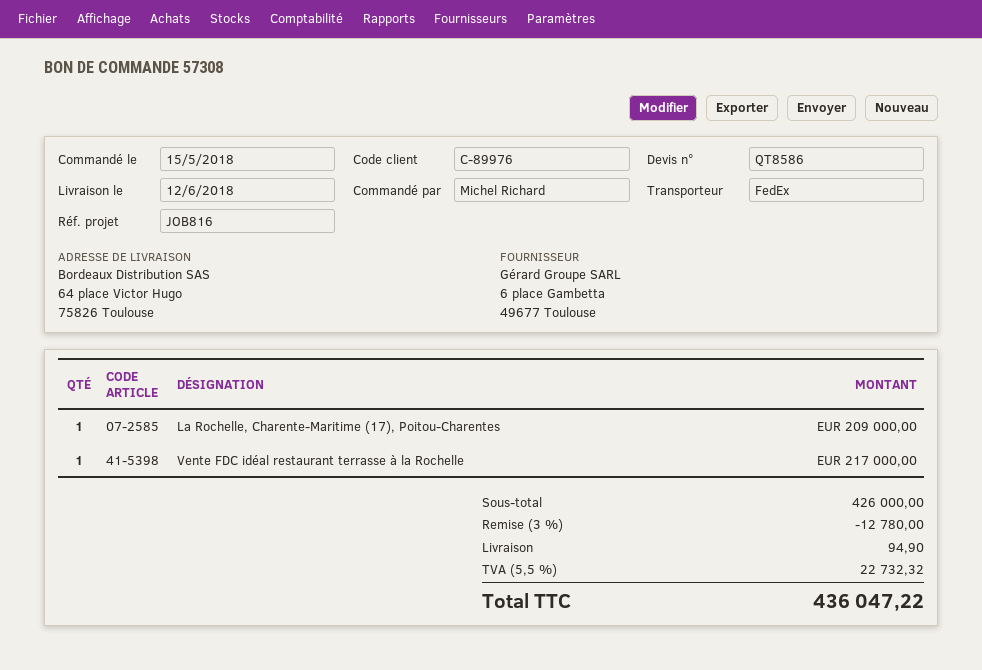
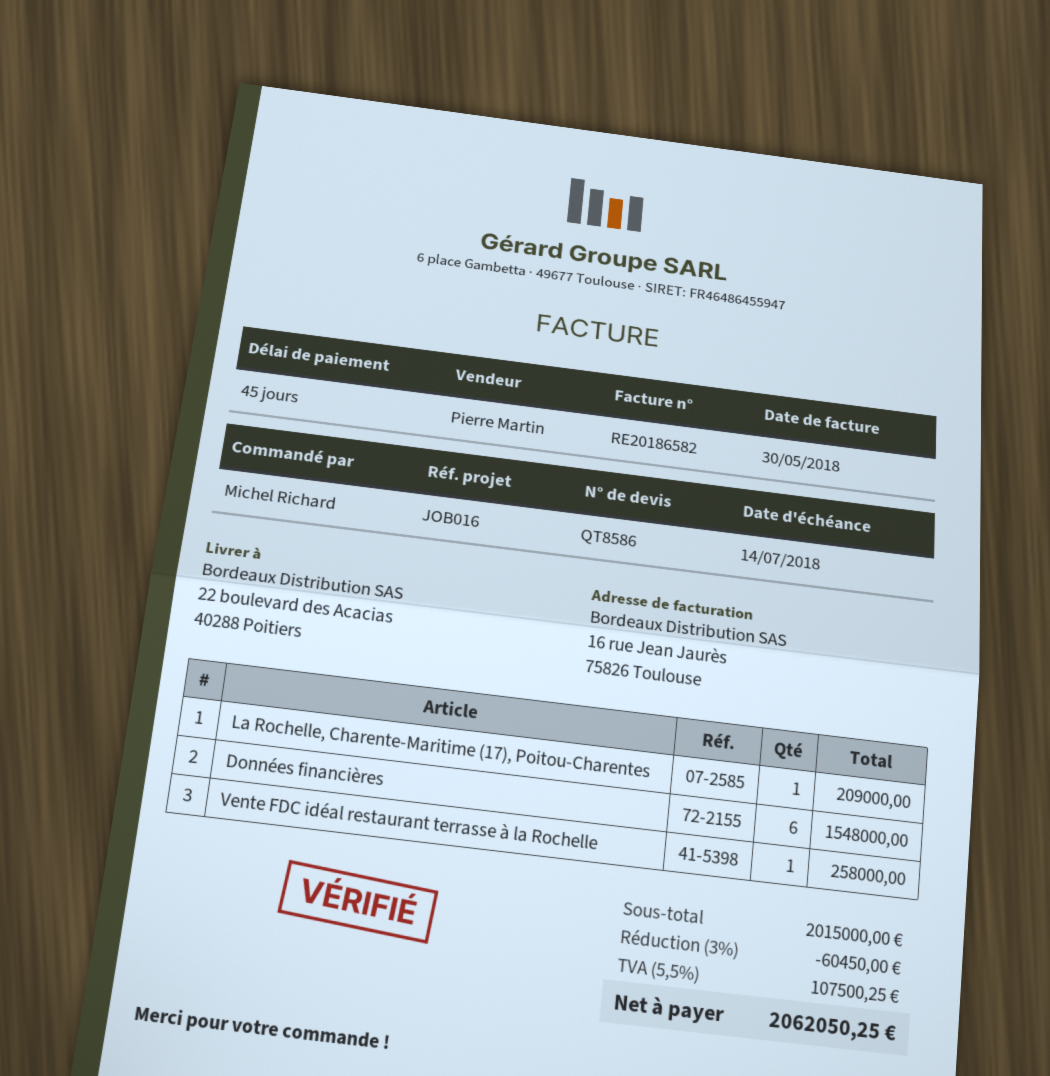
reference: JOB816 -> JOB016
ship to: 64 place Victor Hugo, 75826 Toulouse -> 22 boulevard des Acacias, 40288 Poitiers
Vente FDC idéal restaurant terrasse à la Rochelle: 1 for 217000.00 -> 1 for 258000.00
Données financières: none -> 6 for 1548000.00
subtotal: 426000.00 -> 2015000.00
discount: 3% = 12780.00 -> 3% = 60450.00
shipping: 94.90 -> none
tax: 5.5% = 22732.32 -> 5.5% = 107500.25
total: 436047.22 -> 2062050.25

